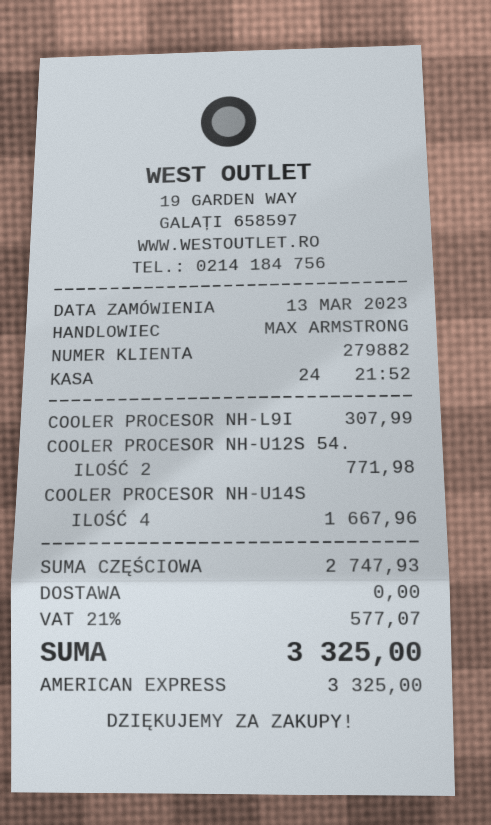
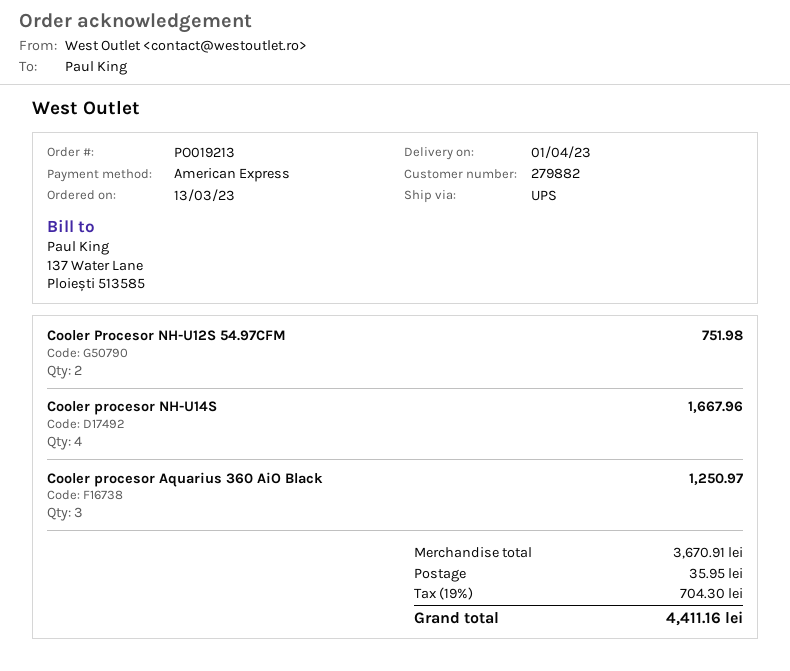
COOLER PROCESOR NH-L9I: 1 for 307.99 -> none
COOLER PROCESOR NH-U12S 54.: 2 for 771.98 -> 2 for 751.98
Cooler procesor Aquarius 360 AiO Black: none -> 3 for 1250.97
subtotal: 2747.93 -> 3670.91
shipping: 0.00 -> 35.95
tax: 21% = 577.07 -> 19% = 704.30
total: 3325.00 -> 4411.16

